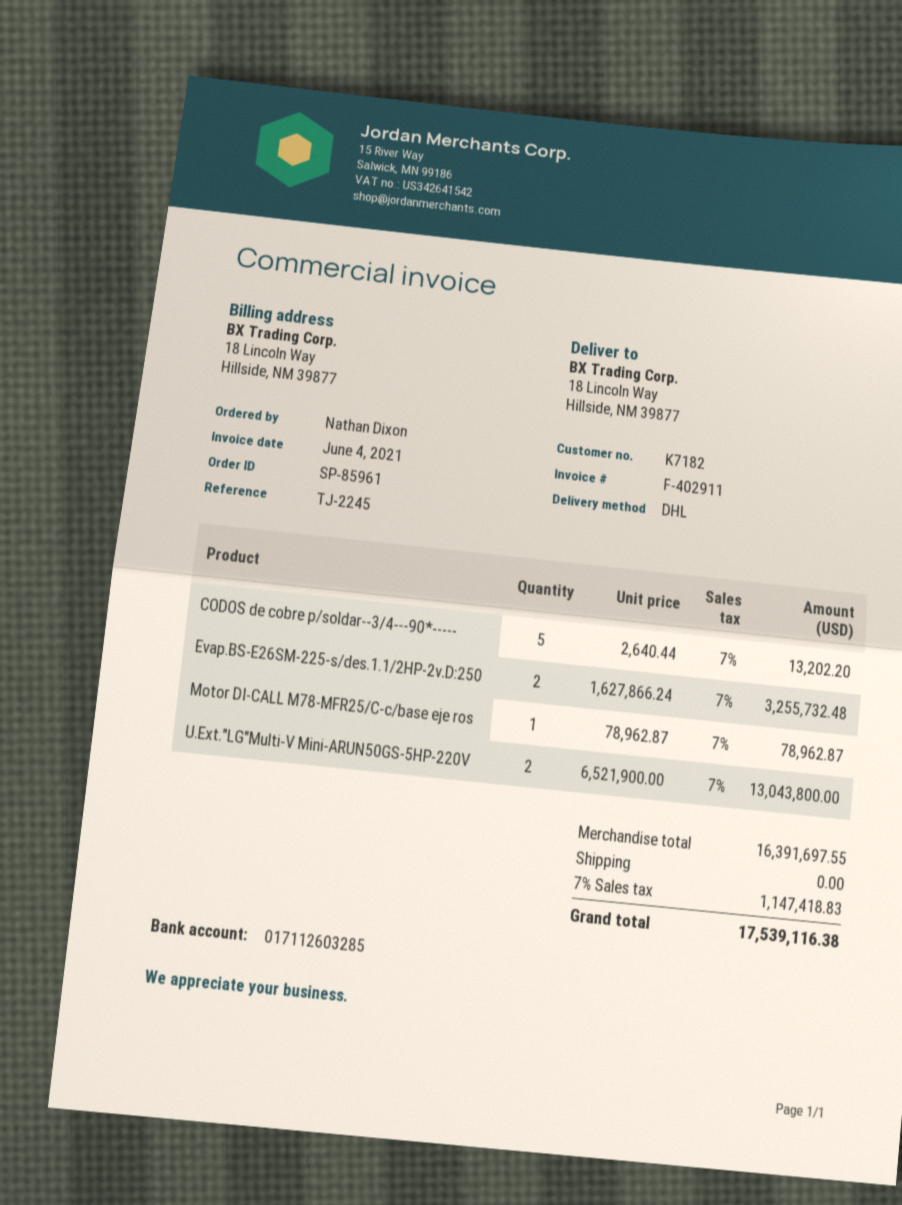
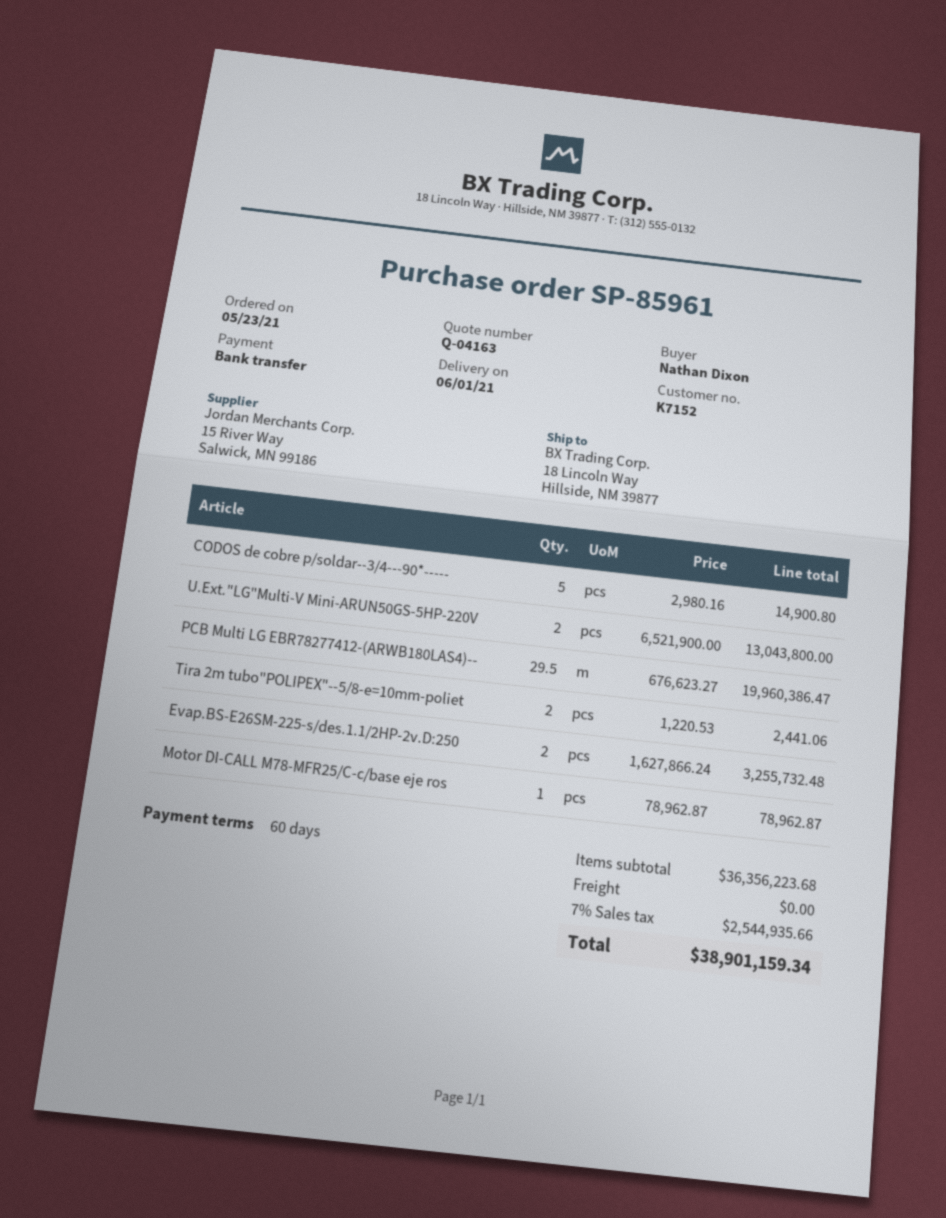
customer number: K7182 -> K7152
CODOS de cobre p/soldar--3/4---90*-----: 5 x 2640.44 = 13202.20 -> 5 x 2980.16 = 14900.80
PCB Multi LG EBR78277412-(ARWB180LAS4)--: none -> 29.5 x 676623.27 = 19960386.47
Tira 2m tubo"POLIPEX"--5/8-e=10mm-poliet: none -> 2 x 1220.53 = 2441.06
subtotal: 16391697.55 -> 36356223.68
tax: 7% = 1147418.83 -> 7% = 2544935.66
total: 17539116.38 -> 38901159.34

